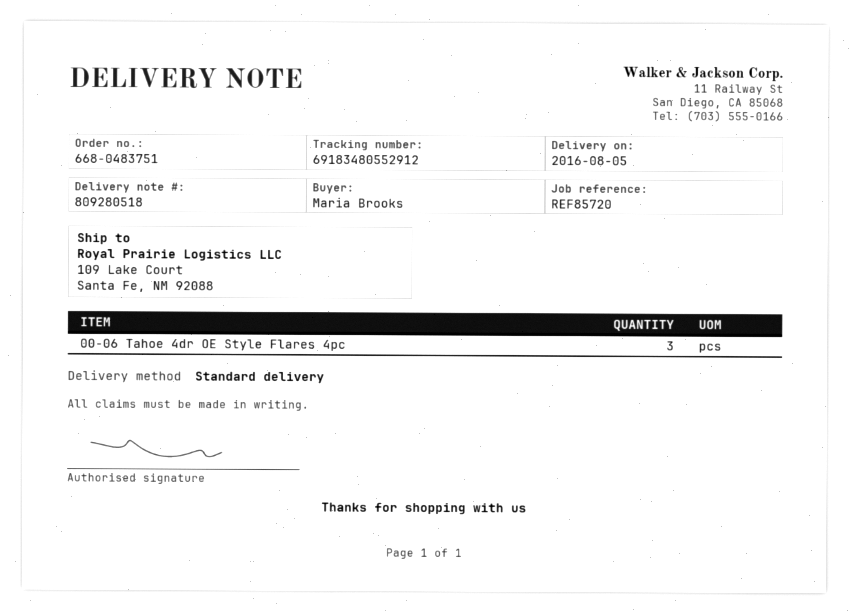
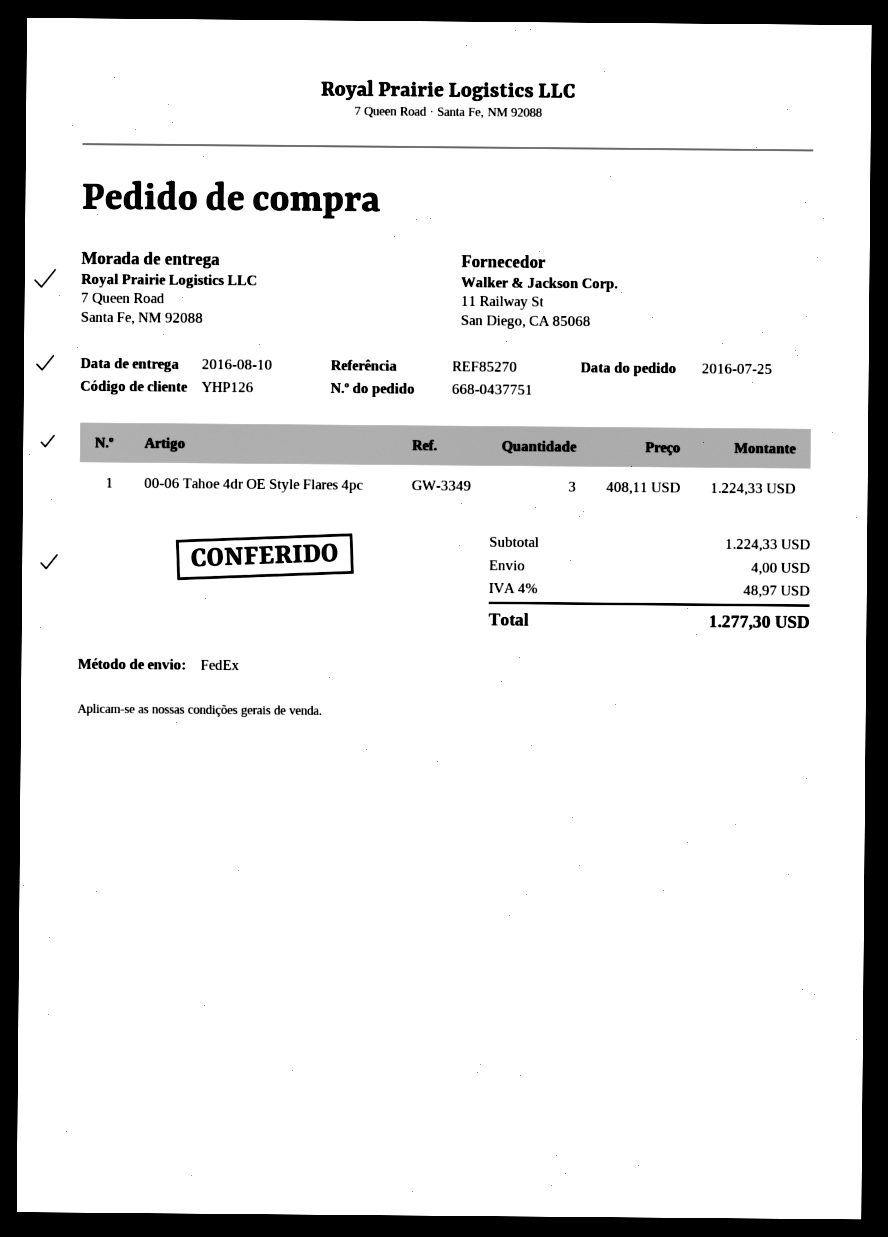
order number: 668-0483751 -> 668-0437751
delivery date: 2016-08-05 -> 2016-08-10
reference: REF85720 -> REF85270
shipping method: standard -> FedEx
ship to: 109 Lake Court, Santa Fe, NM 92088 -> 7 Queen Road, Santa Fe, NM 92088

